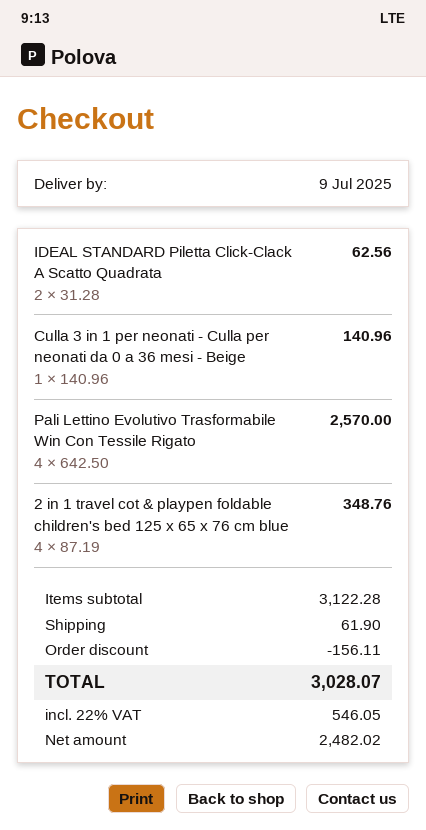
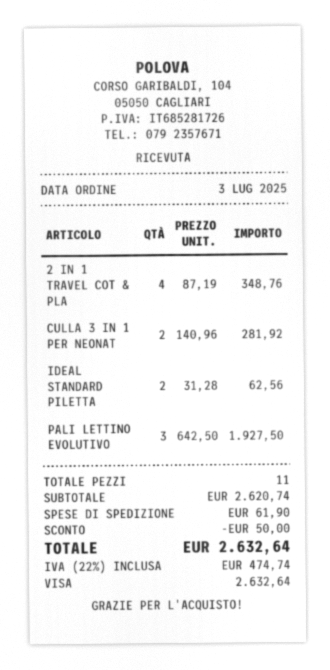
Culla 3 in 1 per neonati - Culla per neonati da 0 a 36 mesi - Beige: 1 x 140.96 = 140.96 -> 2 x 140.96 = 281.92
Pali Lettino Evolutivo Trasformabile Win Con Tessile Rigato: 4 x 642.50 = 2570.00 -> 3 x 642.50 = 1927.50
subtotal: 3122.28 -> 2620.74
discount: 156.11 -> 50.00
tax: 22% = 546.05 -> 22% = 474.74
total: 3028.07 -> 2632.64

